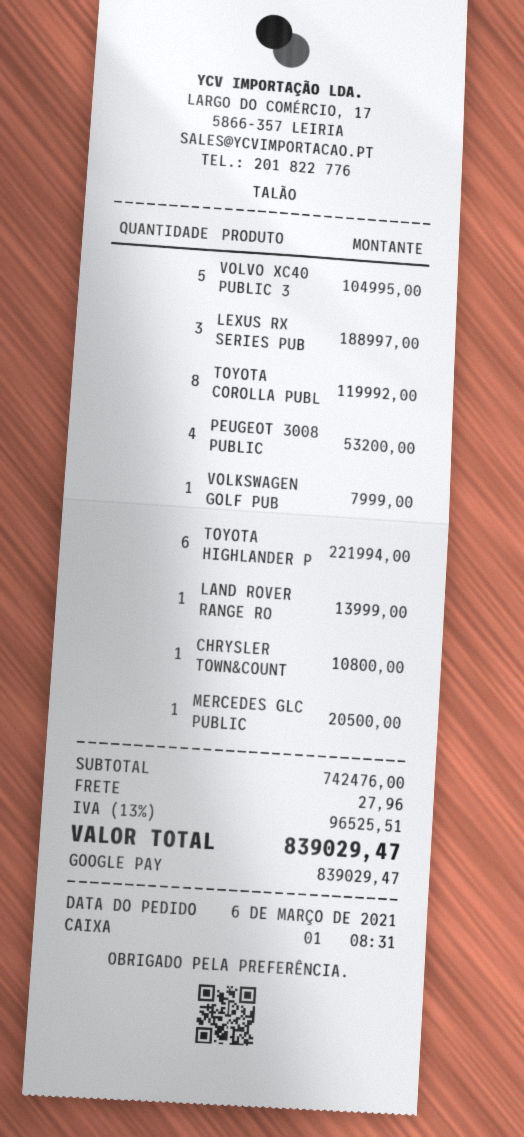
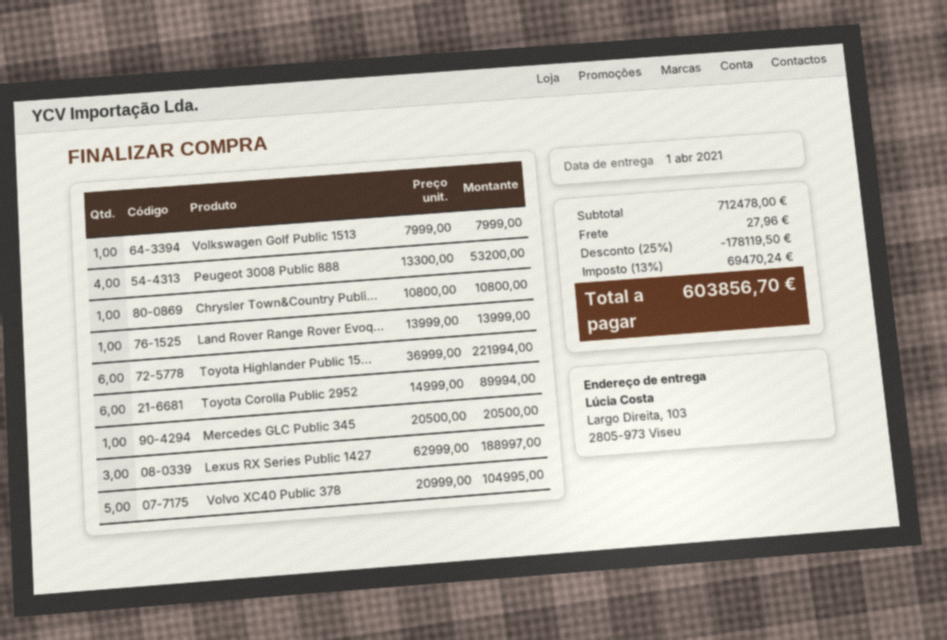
TOYOTA COROLLA PUBL: 8 for 119992.00 -> 6 for 89994.00
subtotal: 742476.00 -> 712478.00
discount: none -> 25% = 178119.50
tax: 13% = 96525.51 -> 13% = 69470.24
total: 839029.47 -> 603856.70

